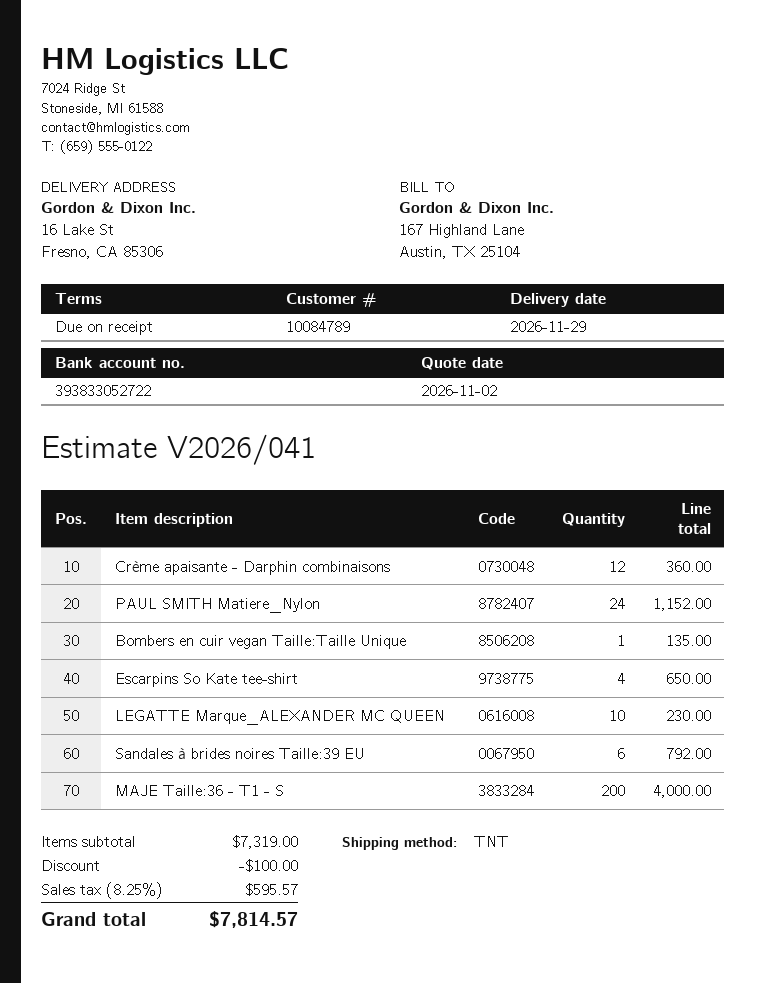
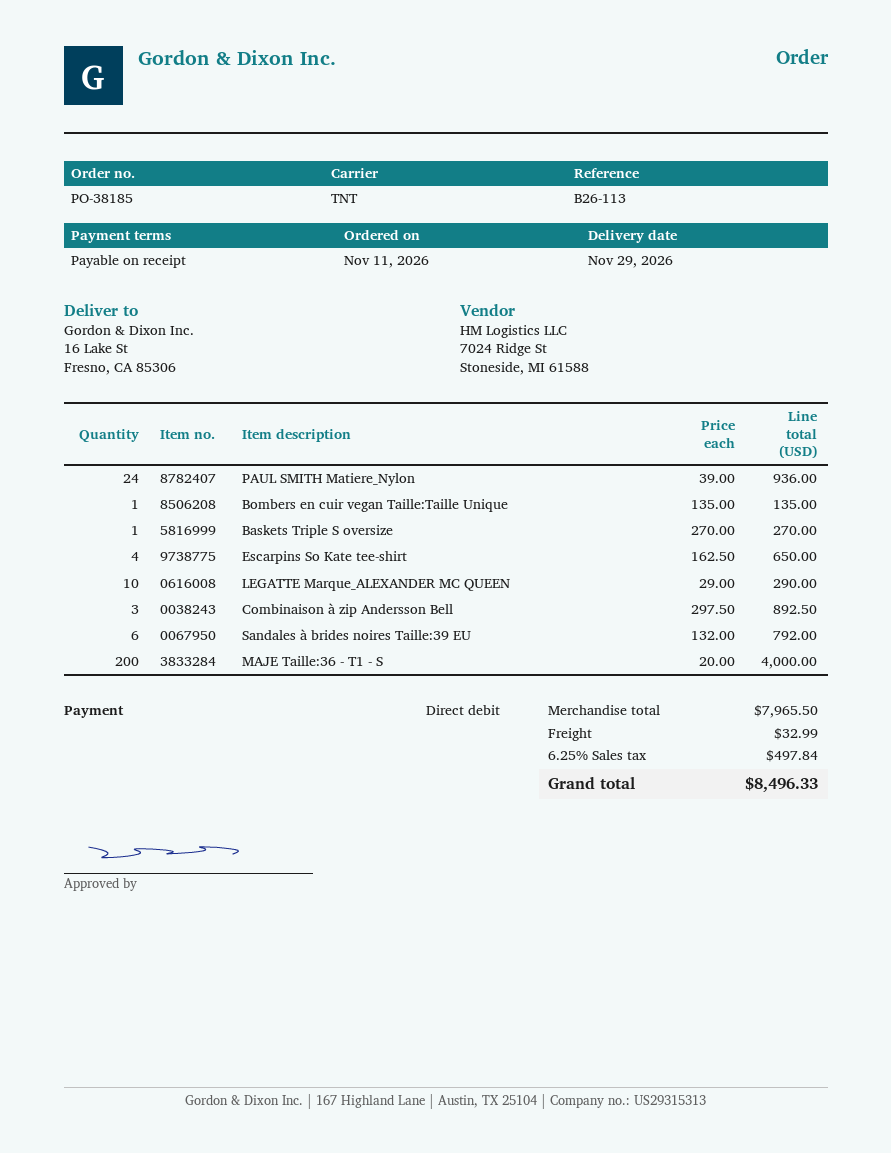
Crème apaisante - Darphin combinaisons: 12 for 360.00 -> none
PAUL SMITH Matiere_Nylon: 24 for 1152.00 -> 24 for 936.00
LEGATTE Marque_ALEXANDER MC QUEEN: 10 for 230.00 -> 10 for 290.00
Baskets Triple S oversize: none -> 1 for 270.00
Combinaison à zip Andersson Bell: none -> 3 for 892.50
subtotal: 7319.00 -> 7965.50
discount: 100.00 -> none
shipping: none -> 32.99
tax: 8.25% = 595.57 -> 6.25% = 497.84
total: 7814.57 -> 8496.33

